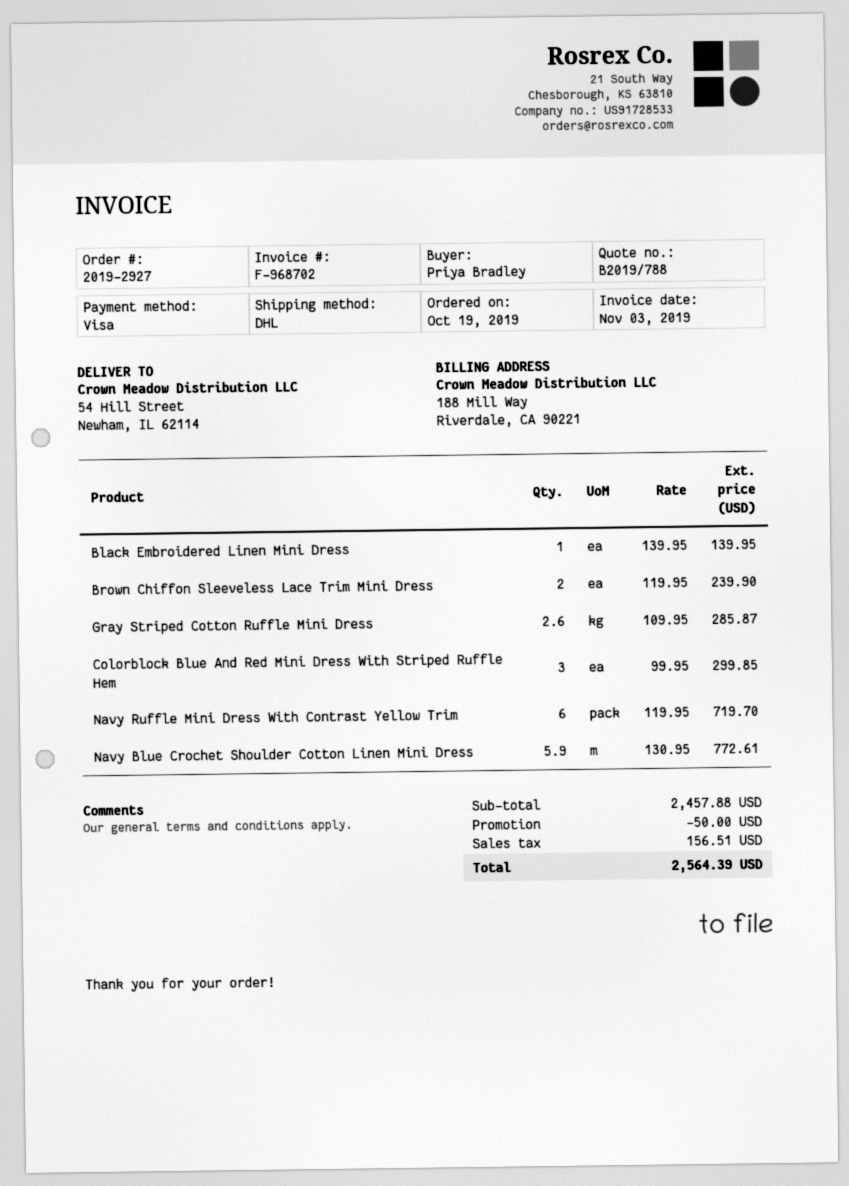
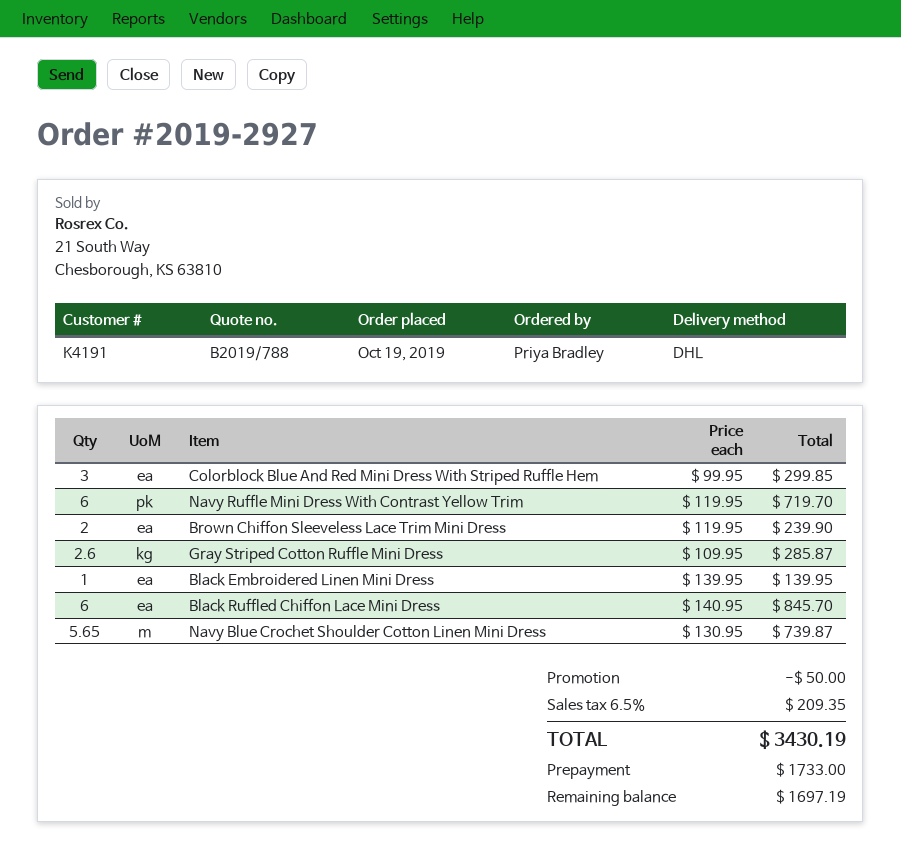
Navy Blue Crochet Shoulder Cotton Linen Mini Dress: 5.9 x 130.95 = 772.61 -> 5.65 x 130.95 = 739.87
Black Ruffled Chiffon Lace Mini Dress: none -> 6 x 140.95 = 845.70
tax: 156.51 -> 209.35
total: 2564.39 -> 3430.19

